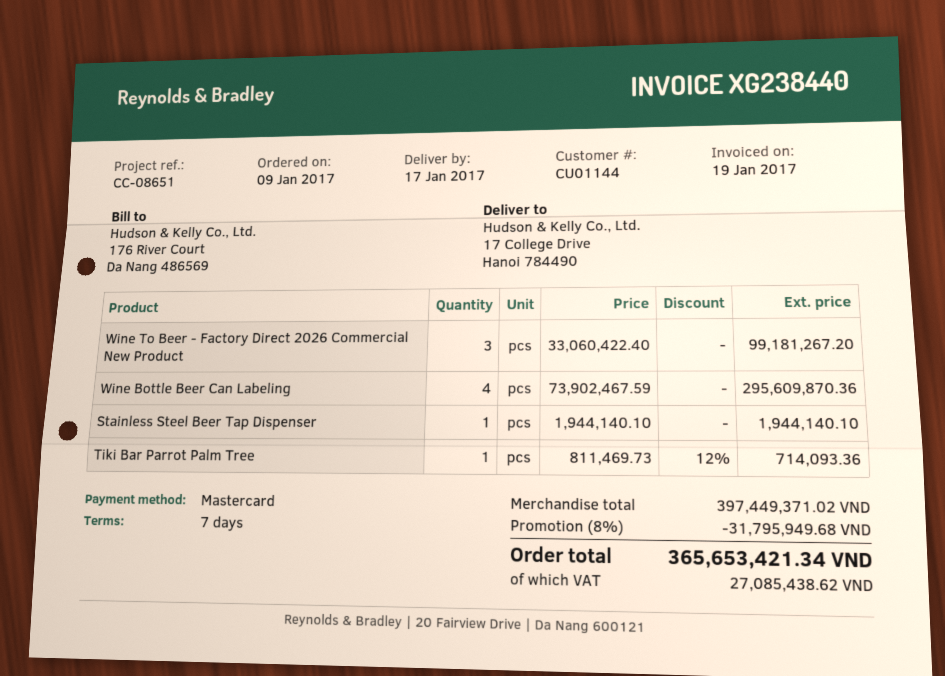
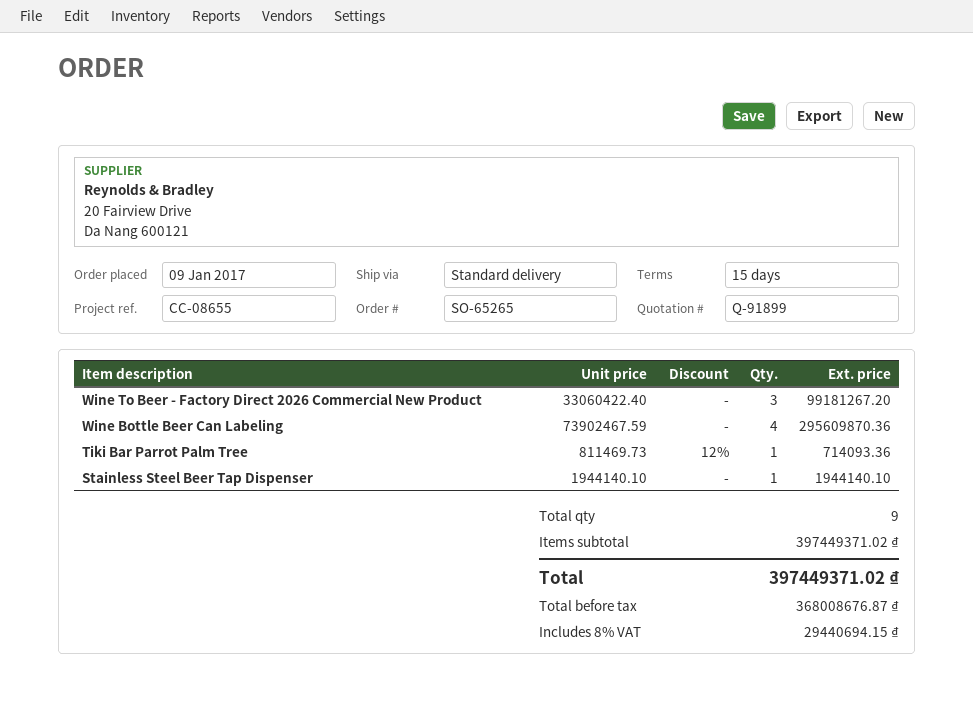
payment terms: 7 days -> 15 days
reference: CC-08651 -> CC-08655
discount: 8% = 31795949.68 -> none
tax: 27085438.62 -> 29440694.15
total: 365653421.34 -> 397449371.02

